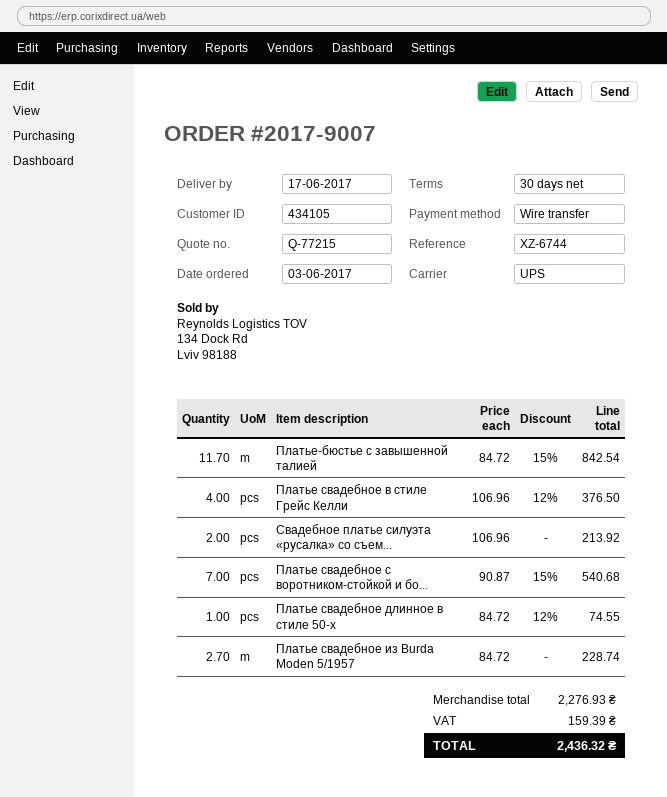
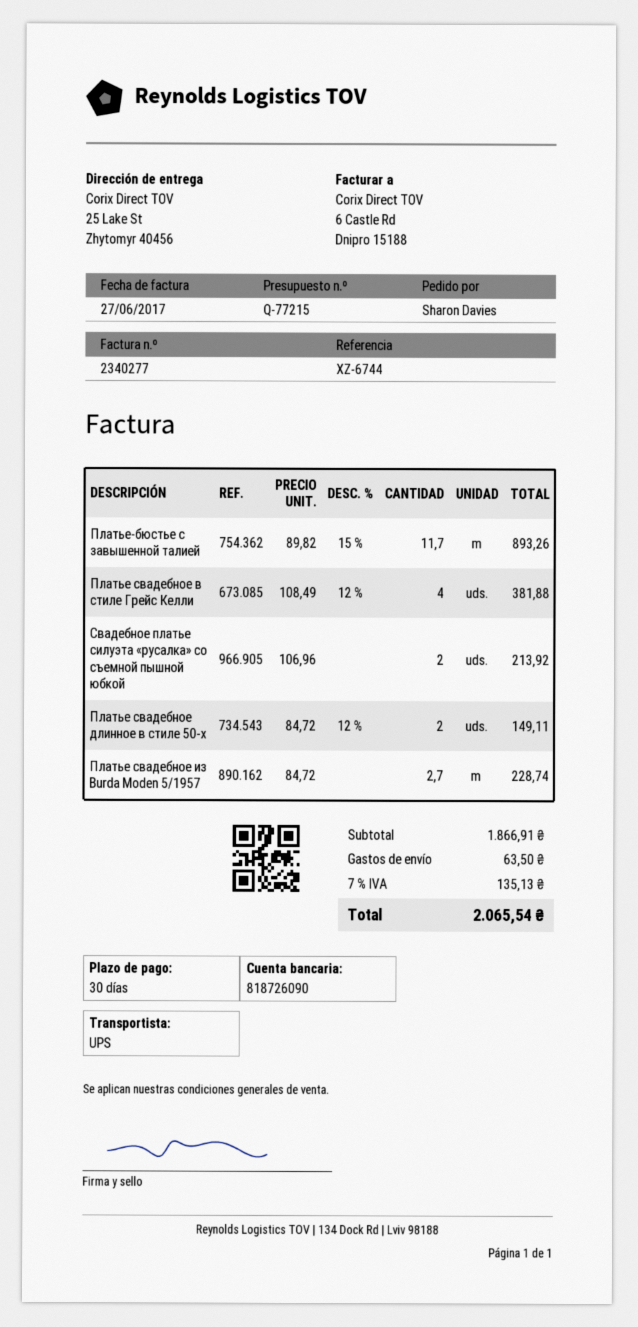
Платье-бюстье с завышенной талией: 11.7 x 84.72 - 15% = 842.54 -> 11.7 x 89.82 - 15% = 893.26
Платье свадебное в стиле Грейс Келли: 4 x 106.96 - 12% = 376.50 -> 4 x 108.49 - 12% = 381.88
Платье свадебное с воротником-стойкой и бо...: 7 x 90.87 - 15% = 540.68 -> none
Платье свадебное длинное в стиле 50-х: 1 x 84.72 - 12% = 74.55 -> 2 x 84.72 - 12% = 149.11
subtotal: 2276.93 -> 1866.91
shipping: none -> 63.50
tax: 159.39 -> 135.13
total: 2436.32 -> 2065.54

